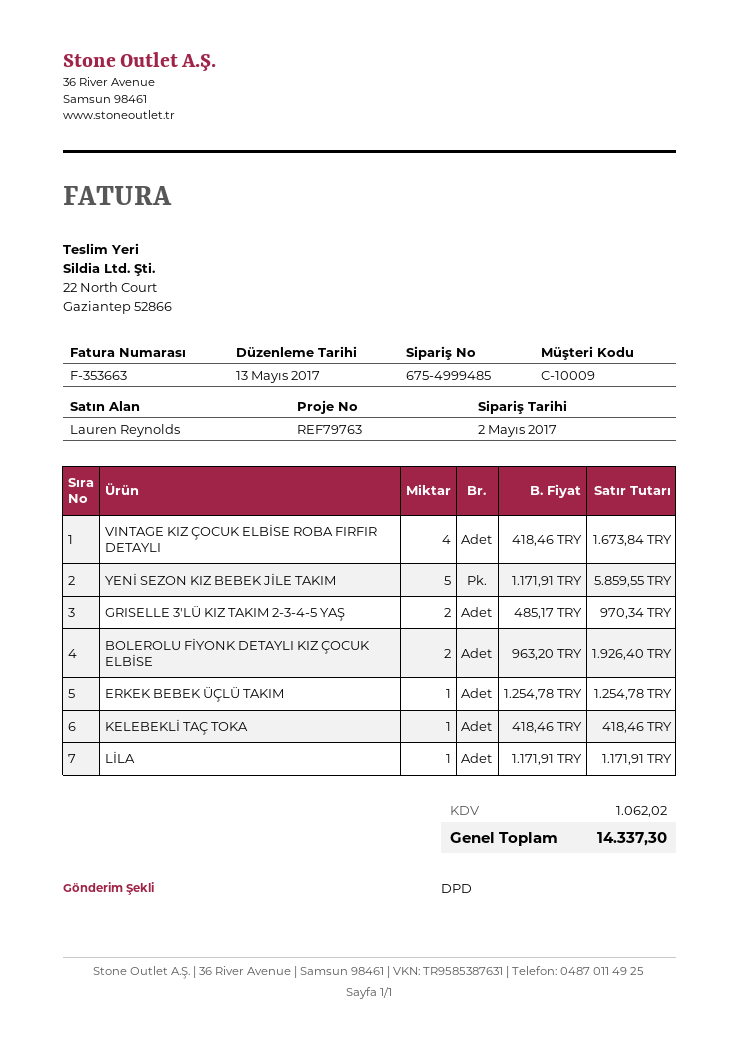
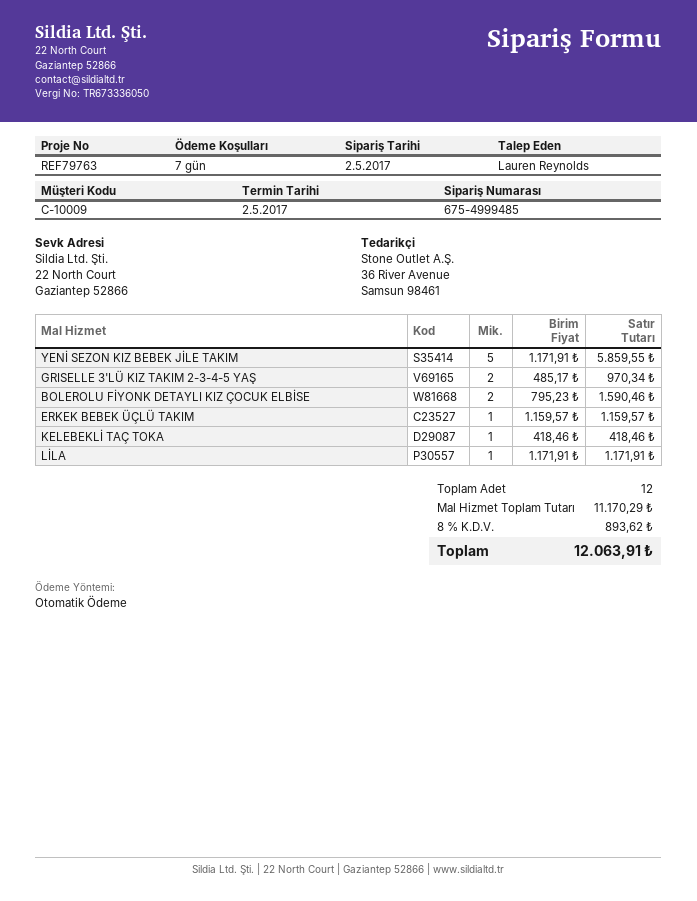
VINTAGE KIZ ÇOCUK ELBİSE ROBA FIRFIR DETAYLI: 4 x 418.46 = 1673.84 -> none
BOLEROLU FİYONK DETAYLI KIZ ÇOCUK ELBİSE: 2 x 963.20 = 1926.40 -> 2 x 795.23 = 1590.46
ERKEK BEBEK ÜÇLÜ TAKIM: 1 x 1254.78 = 1254.78 -> 1 x 1159.57 = 1159.57
tax: 1062.02 -> 893.62
total: 14337.30 -> 12063.91

